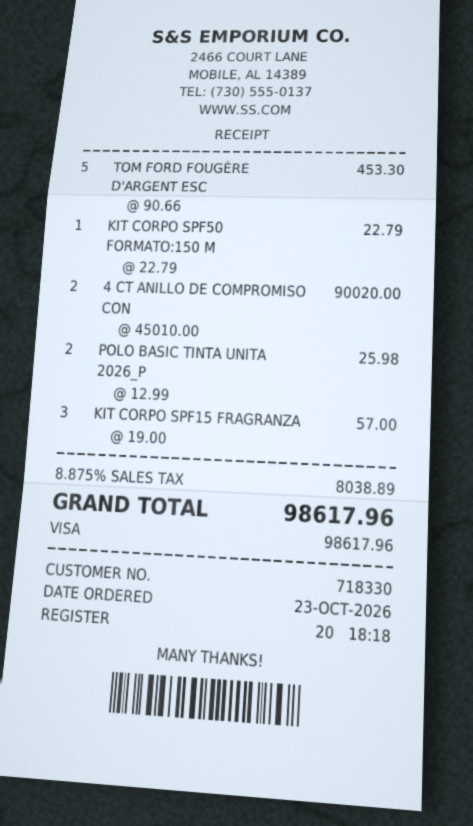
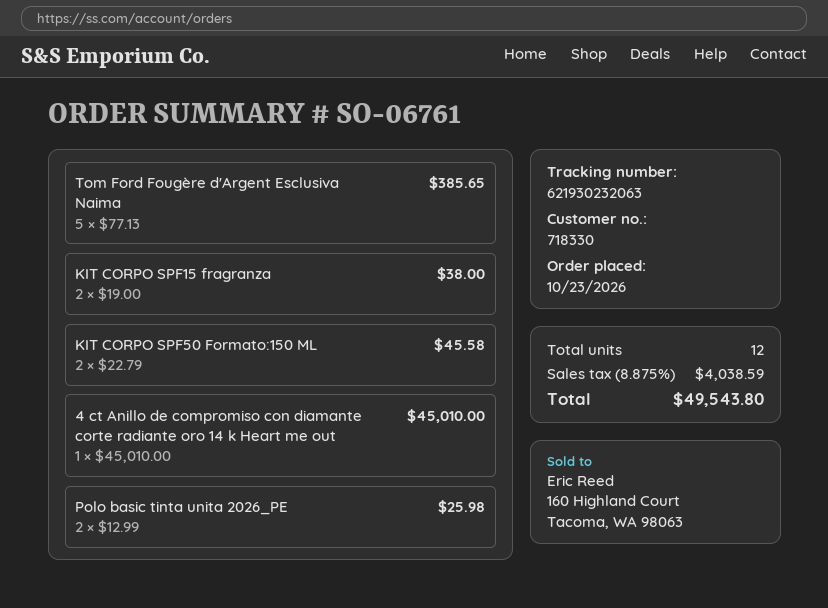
TOM FORD FOUGÈRE D'ARGENT ESC: 5 x 90.66 = 453.30 -> 5 x 77.13 = 385.65
KIT CORPO SPF50 FORMATO:150 M: 1 x 22.79 = 22.79 -> 2 x 22.79 = 45.58
4 CT ANILLO DE COMPROMISO CON: 2 x 45010.00 = 90020.00 -> 1 x 45010.00 = 45010.00
KIT CORPO SPF15 FRAGRANZA: 3 x 19.00 = 57.00 -> 2 x 19.00 = 38.00
tax: 8.875% = 8038.89 -> 8.875% = 4038.59
total: 98617.96 -> 49543.80

